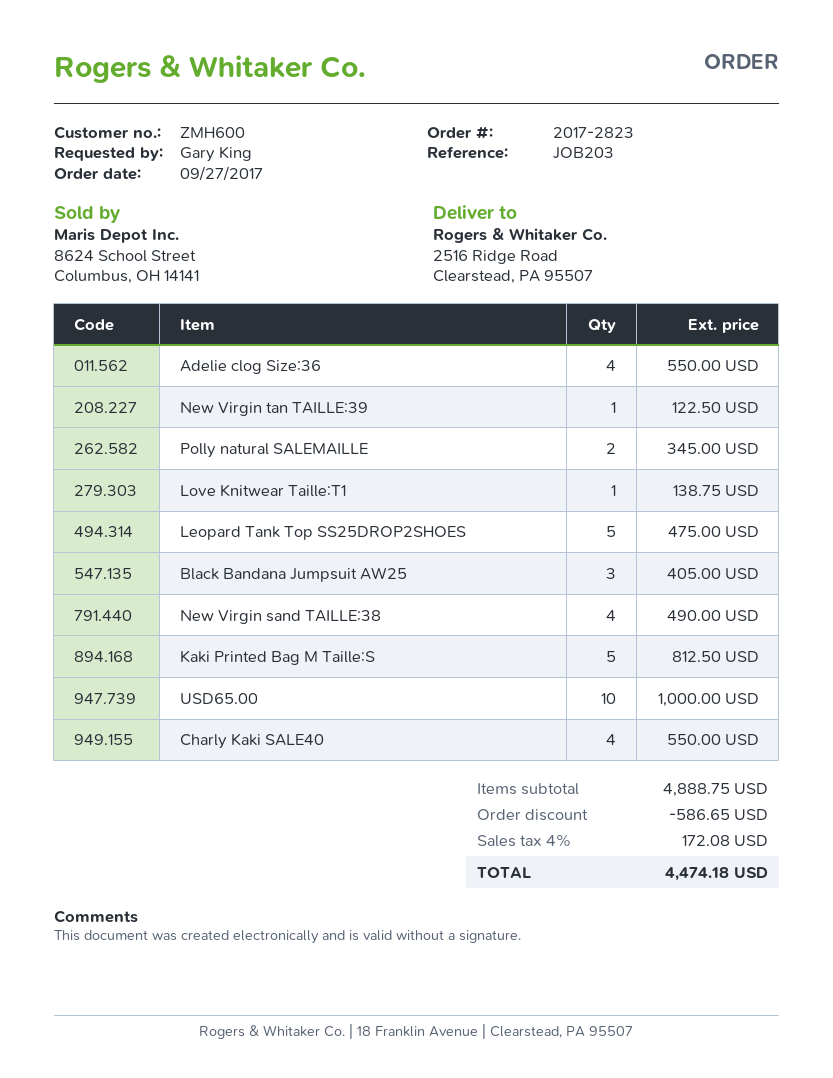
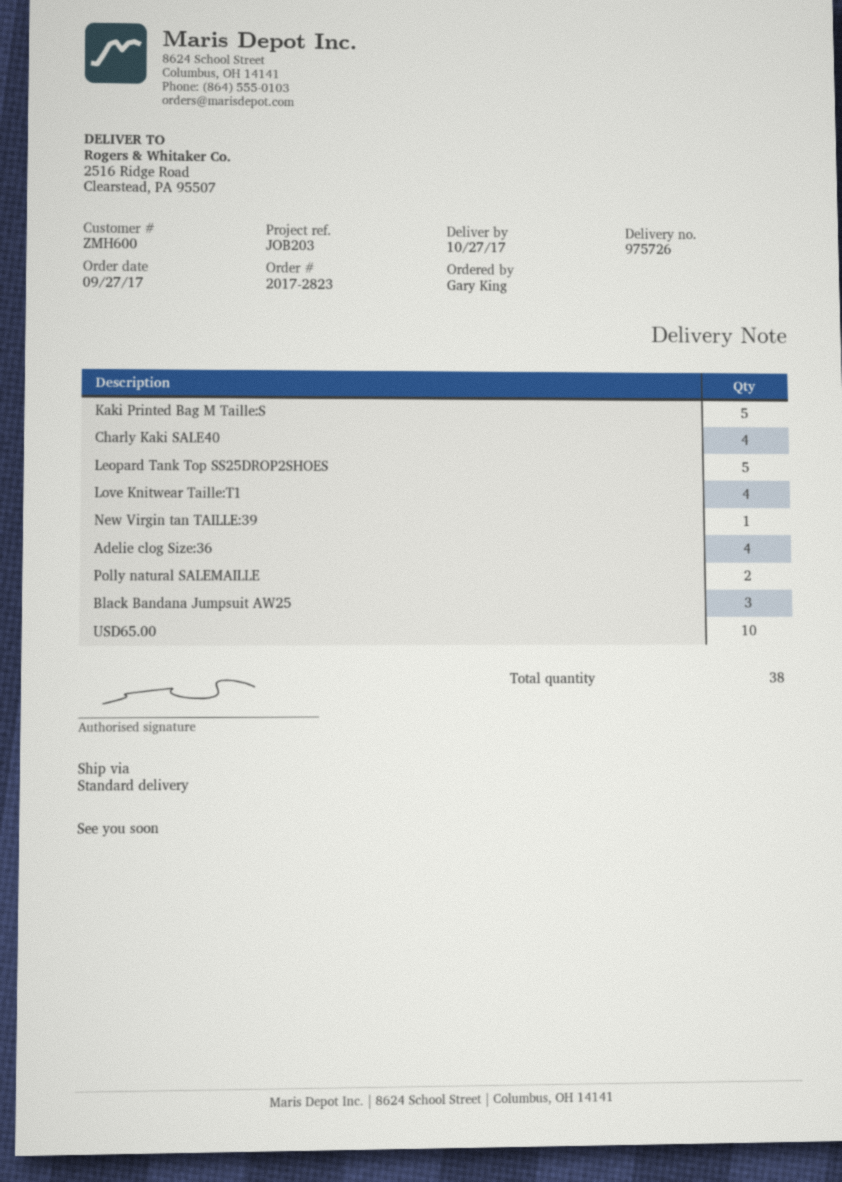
Love Knitwear Taille:T1: 1 -> 4
New Virgin sand TAILLE:38: 4 -> none

